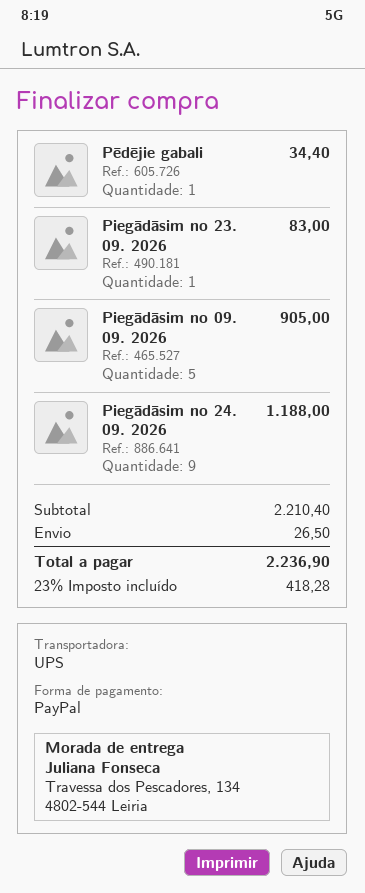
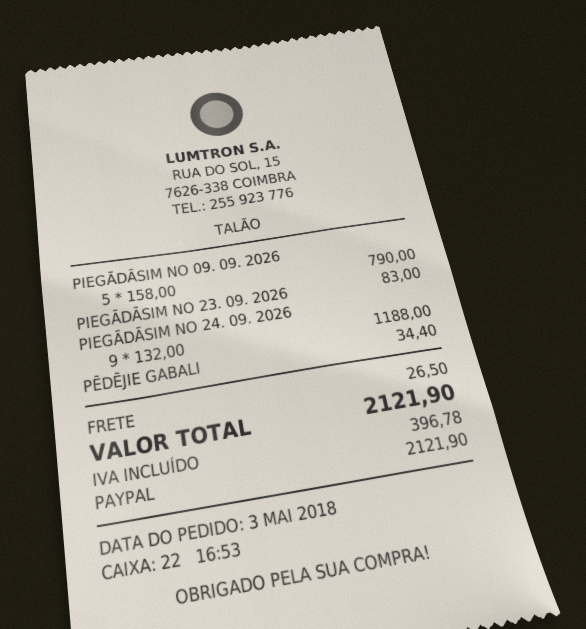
Piegādāsim no 09. 09. 2026: 5 for 905.00 -> 5 for 790.00
tax: 418.28 -> 396.78
total: 2236.90 -> 2121.90

